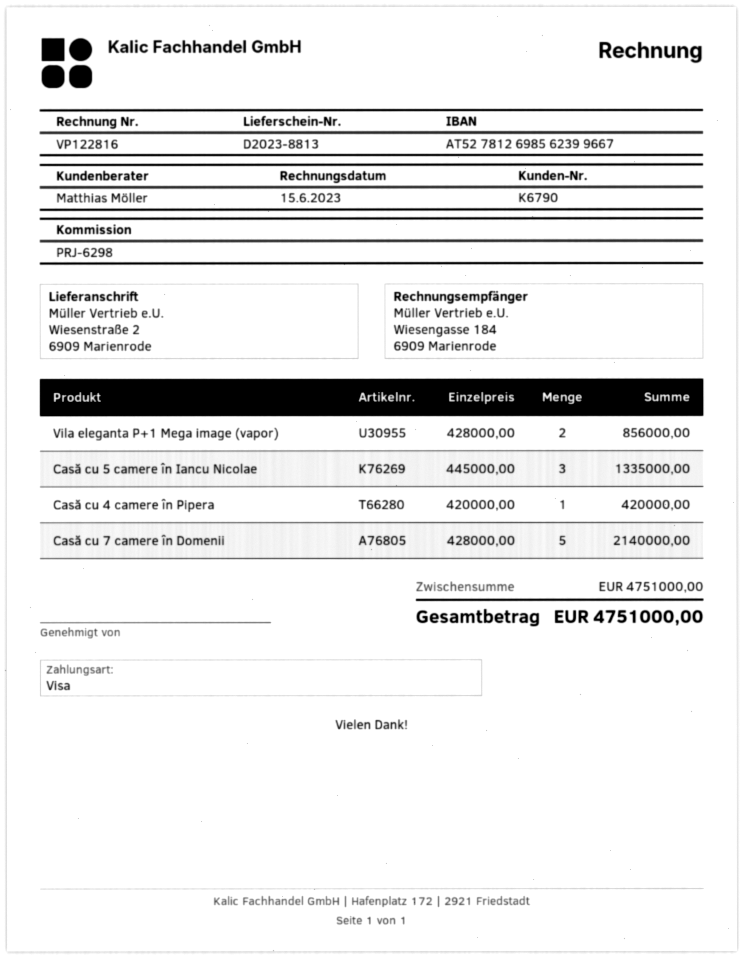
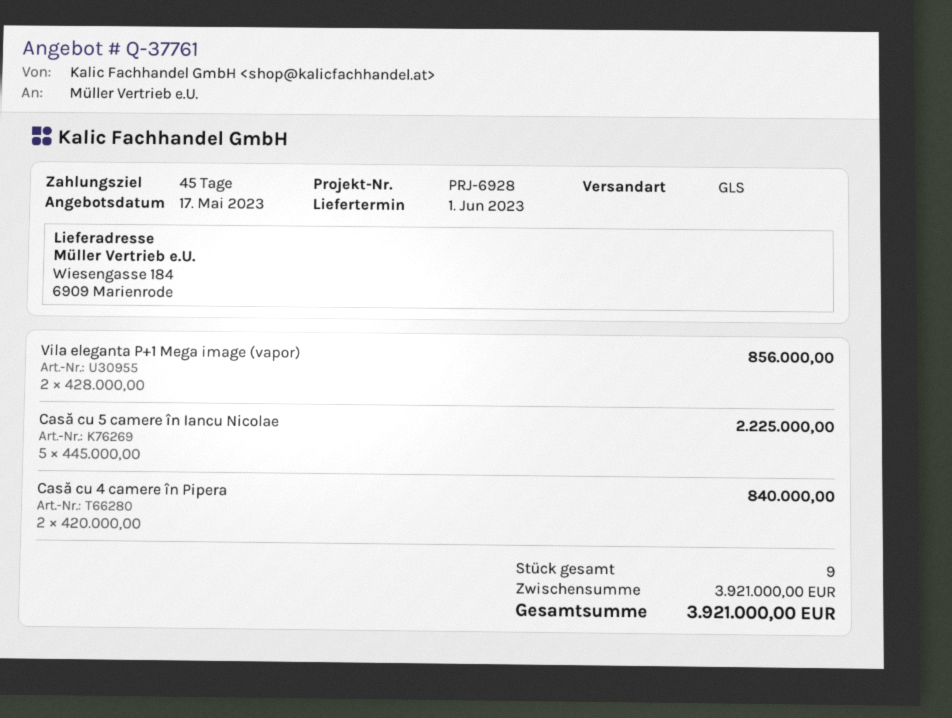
reference: PRJ-6298 -> PRJ-6928
ship to: Wiesenstraße 2, 6909 Marienrode -> Wiesengasse 184, 6909 Marienrode
Casă cu 5 camere în Iancu Nicolae: 3 x 445000.00 = 1335000.00 -> 5 x 445000.00 = 2225000.00
Casă cu 4 camere în Pipera: 1 x 420000.00 = 420000.00 -> 2 x 420000.00 = 840000.00
Casă cu 7 camere în Domenii: 5 x 428000.00 = 2140000.00 -> none
subtotal: 4751000.00 -> 3921000.00
total: 4751000.00 -> 3921000.00

